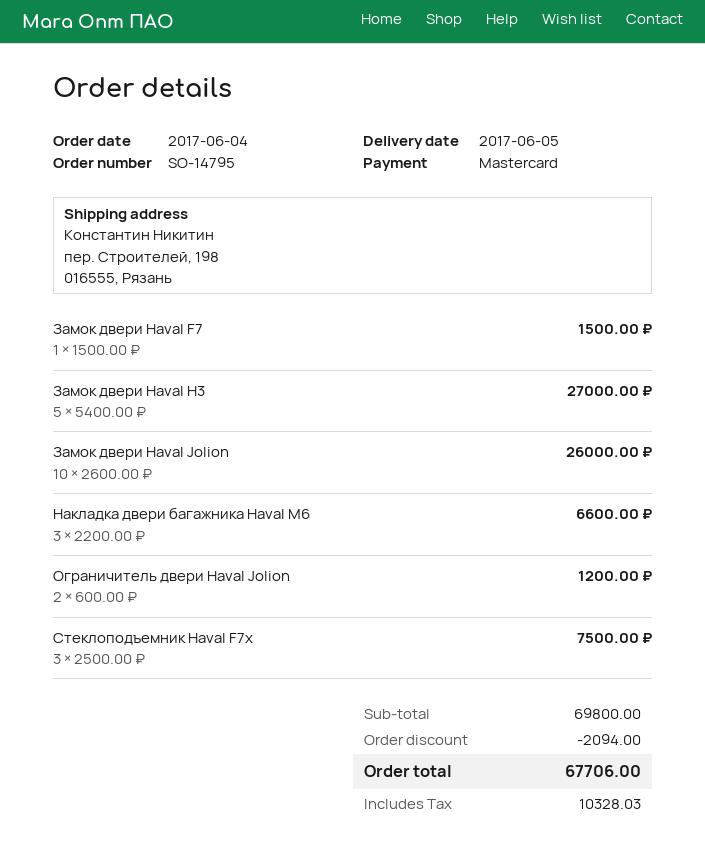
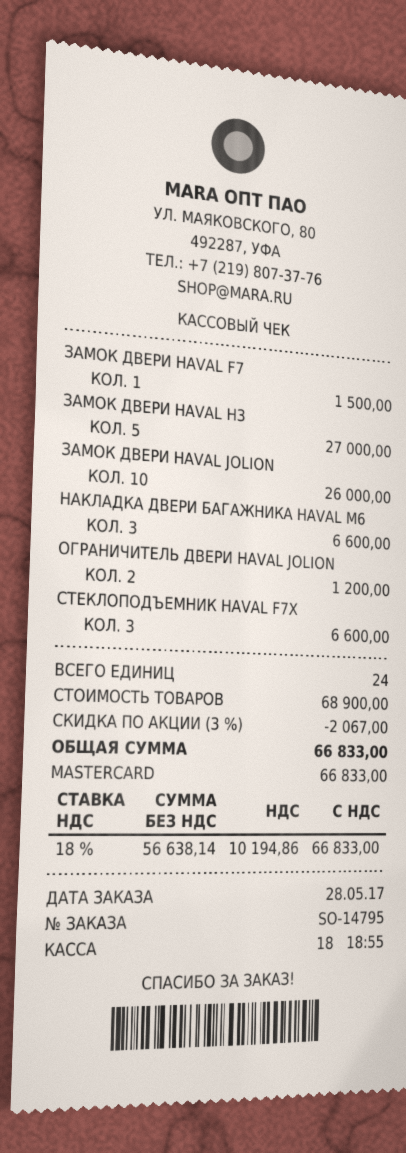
order date: 2017-06-04 -> 2017-05-28
Стеклоподъемник Haval F7x: 3 for 7500.00 -> 3 for 6600.00
subtotal: 69800.00 -> 68900.00
discount: 2094.00 -> 2067.00
tax: 10328.03 -> 10194.86
total: 67706.00 -> 66833.00

